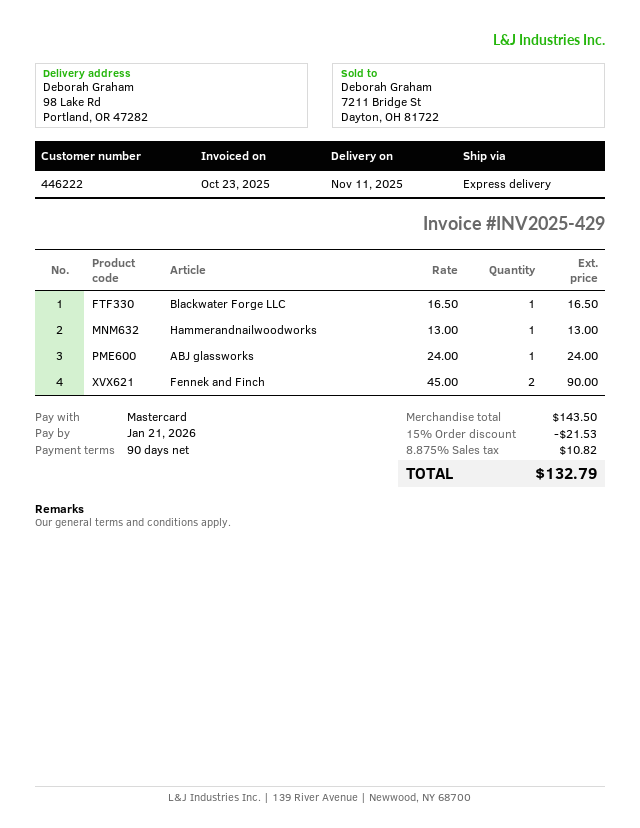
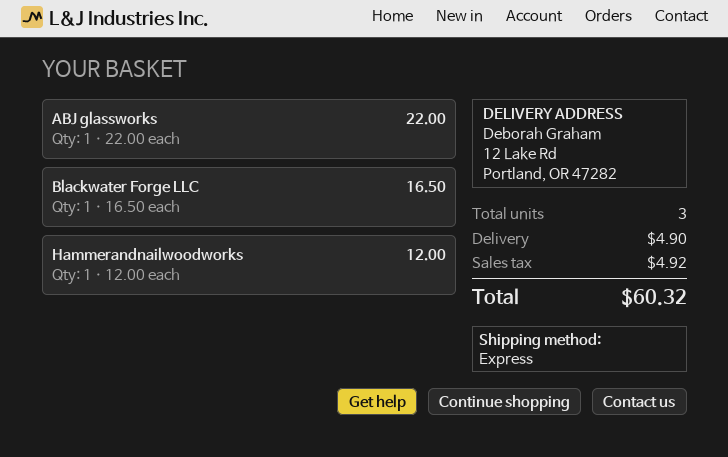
ship to: 98 Lake Rd, Portland, OR 47282 -> 12 Lake Rd, Portland, OR 47282
Hammerandnailwoodworks: 1 x 13.00 = 13.00 -> 1 x 12.00 = 12.00
ABJ glassworks: 1 x 24.00 = 24.00 -> 1 x 22.00 = 22.00
Fennek and Finch: 2 x 45.00 = 90.00 -> none
discount: 15% = 21.53 -> none
shipping: none -> 4.90
tax: 10.82 -> 4.92
total: 132.79 -> 60.32

